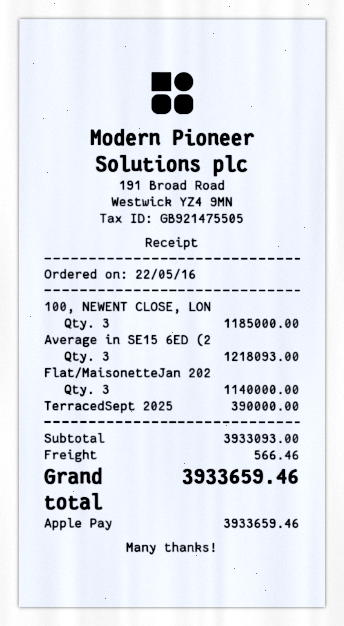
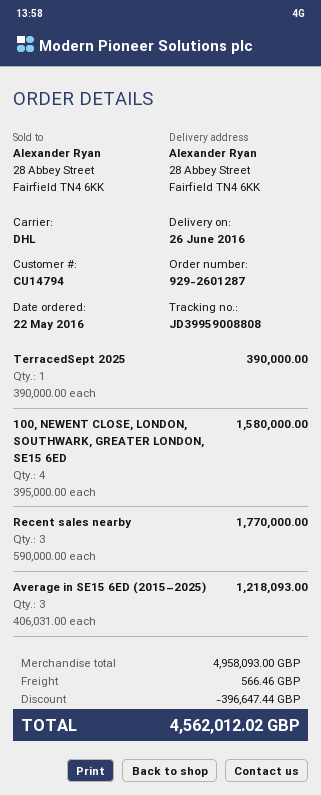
100, NEWENT CLOSE, LON: 3 for 1185000.00 -> 4 for 1580000.00
Flat/MaisonetteJan 202: 3 for 1140000.00 -> none
Recent sales nearby: none -> 3 for 1770000.00
subtotal: 3933093.00 -> 4958093.00
discount: none -> 396647.44
total: 3933659.46 -> 4562012.02

